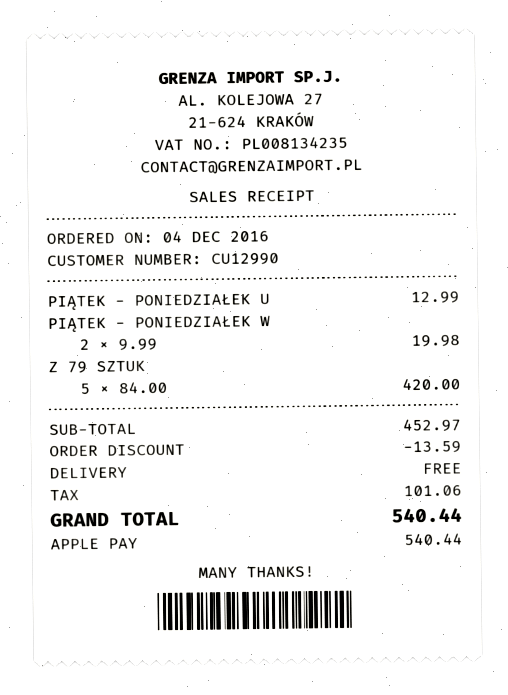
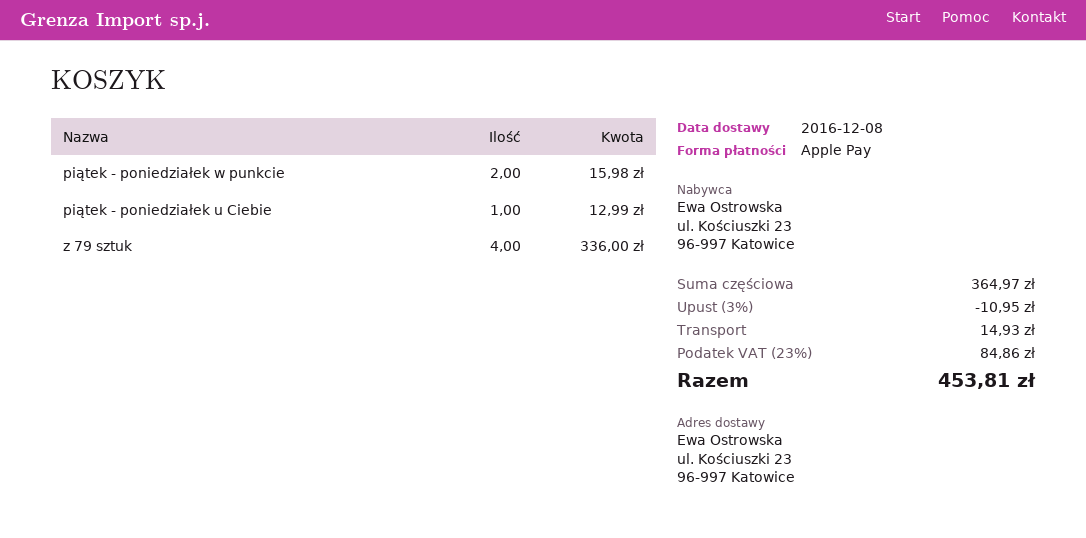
PIĄTEK - PONIEDZIAŁEK W: 2 for 19.98 -> 2 for 15.98
Z 79 SZTUK: 5 for 420.00 -> 4 for 336.00
subtotal: 452.97 -> 364.97
discount: 13.59 -> 10.95
shipping: 0.00 -> 14.93
tax: 101.06 -> 84.86
total: 540.44 -> 453.81

